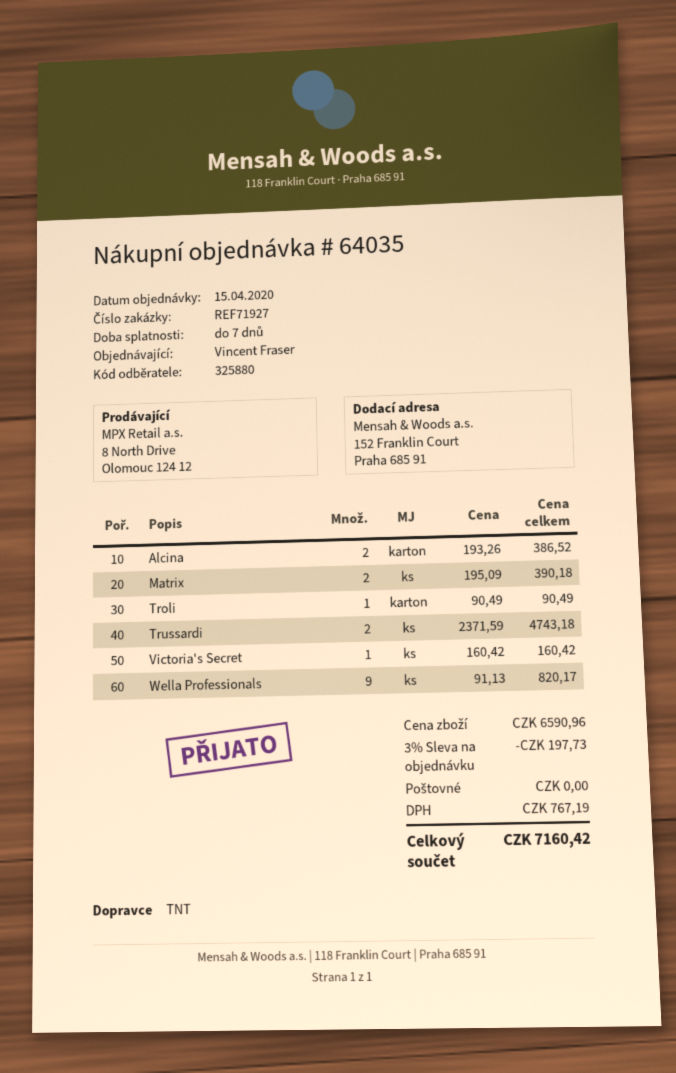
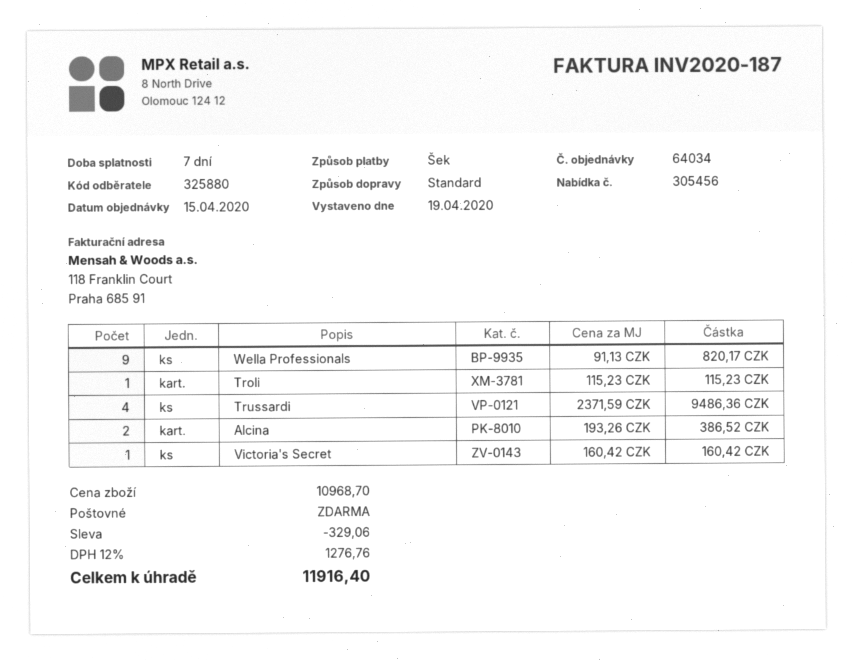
order number: 64035 -> 64034
shipping method: TNT -> standard
Matrix: 2 x 195.09 = 390.18 -> none
Troli: 1 x 90.49 = 90.49 -> 1 x 115.23 = 115.23
Trussardi: 2 x 2371.59 = 4743.18 -> 4 x 2371.59 = 9486.36
subtotal: 6590.96 -> 10968.70
discount: 197.73 -> 329.06
tax: 767.19 -> 1276.76
total: 7160.42 -> 11916.40

